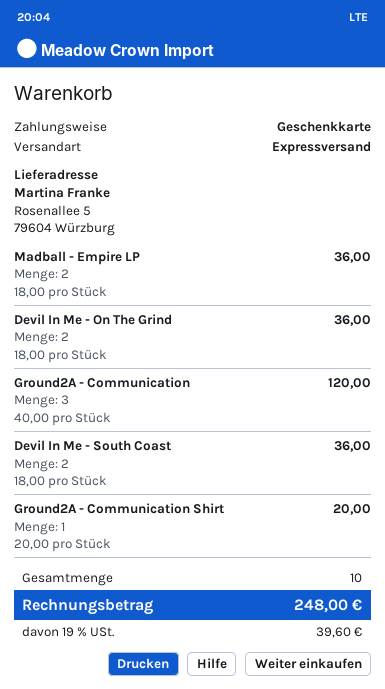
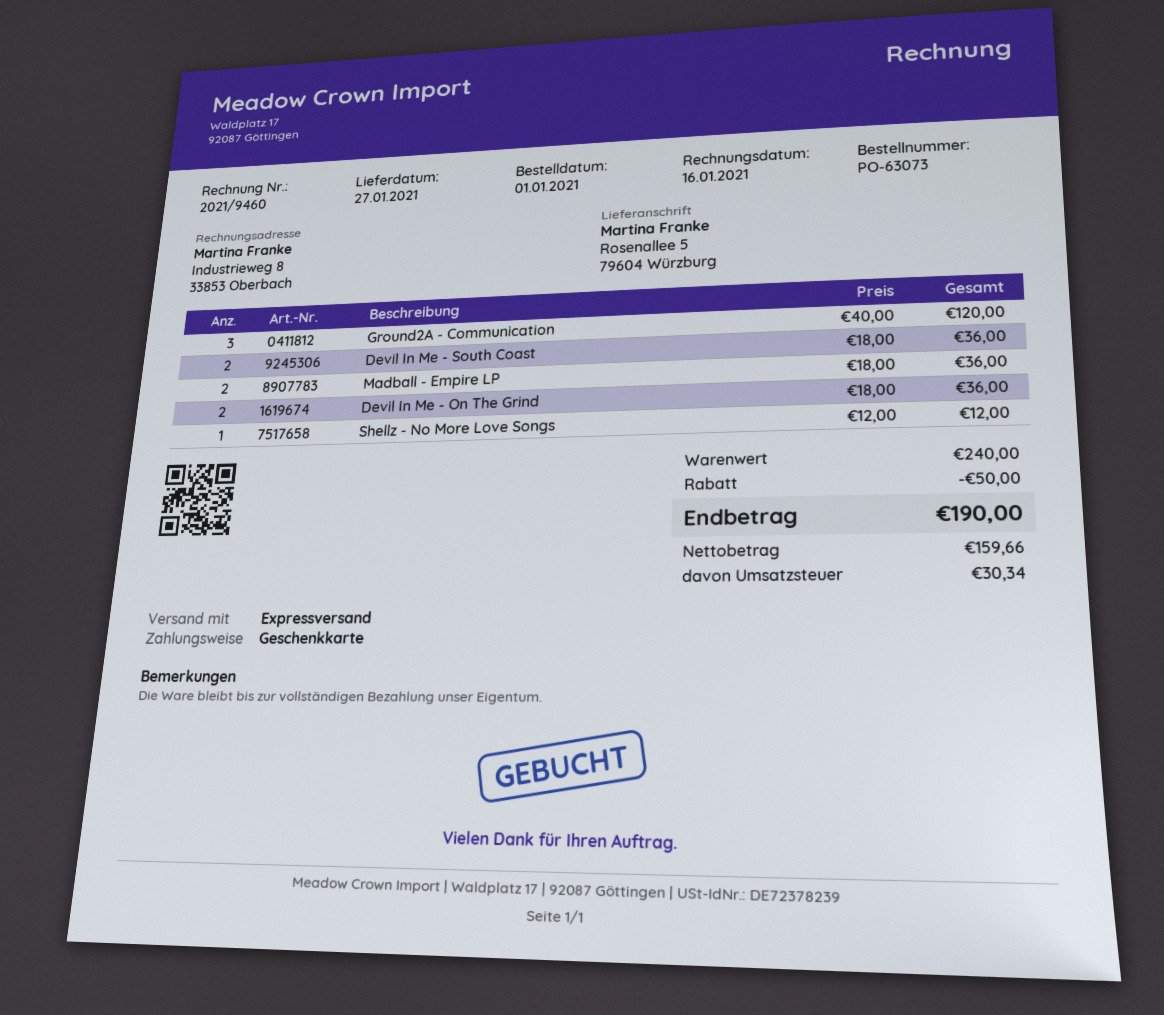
Ground2A - Communication Shirt: 1 x 20.00 = 20.00 -> none
Shellz - No More Love Songs: none -> 1 x 12.00 = 12.00
discount: none -> 50.00
tax: 39.60 -> 30.34
total: 248.00 -> 190.00

